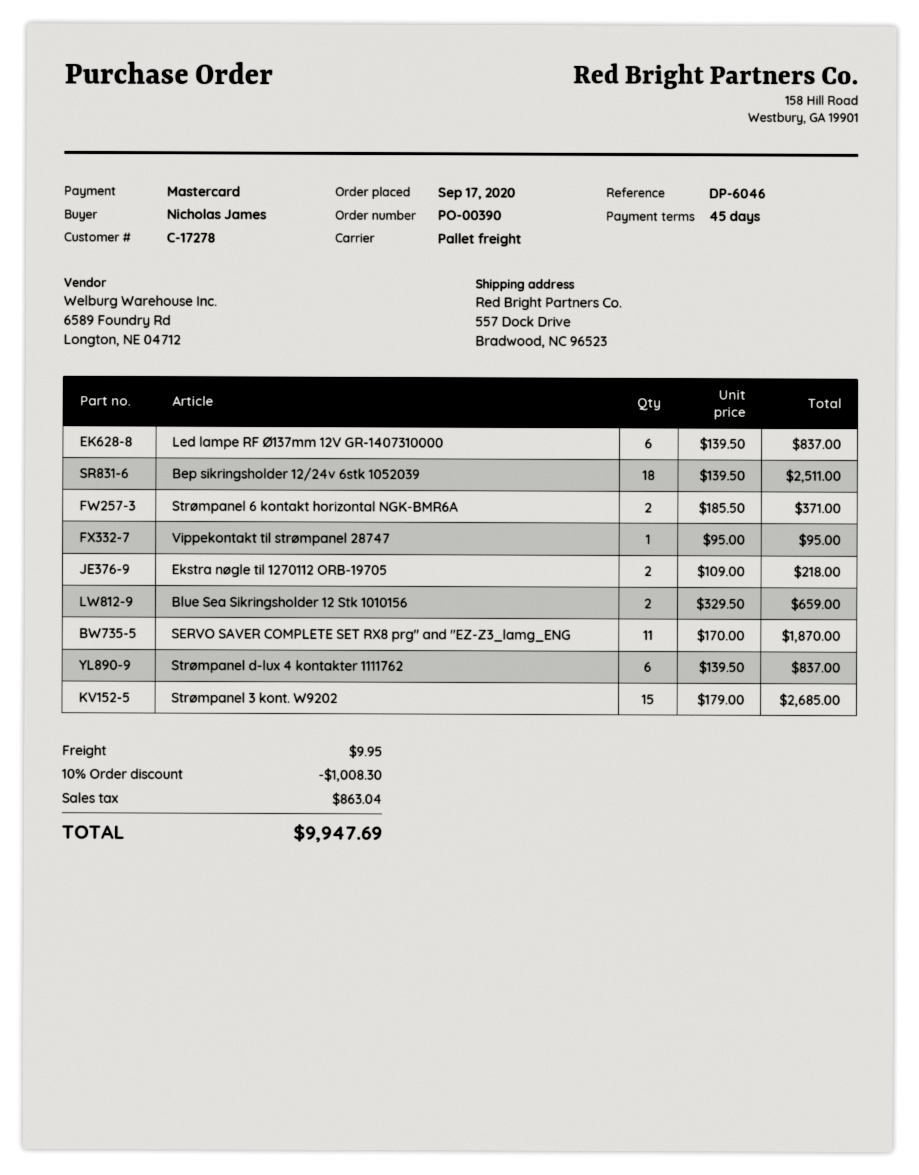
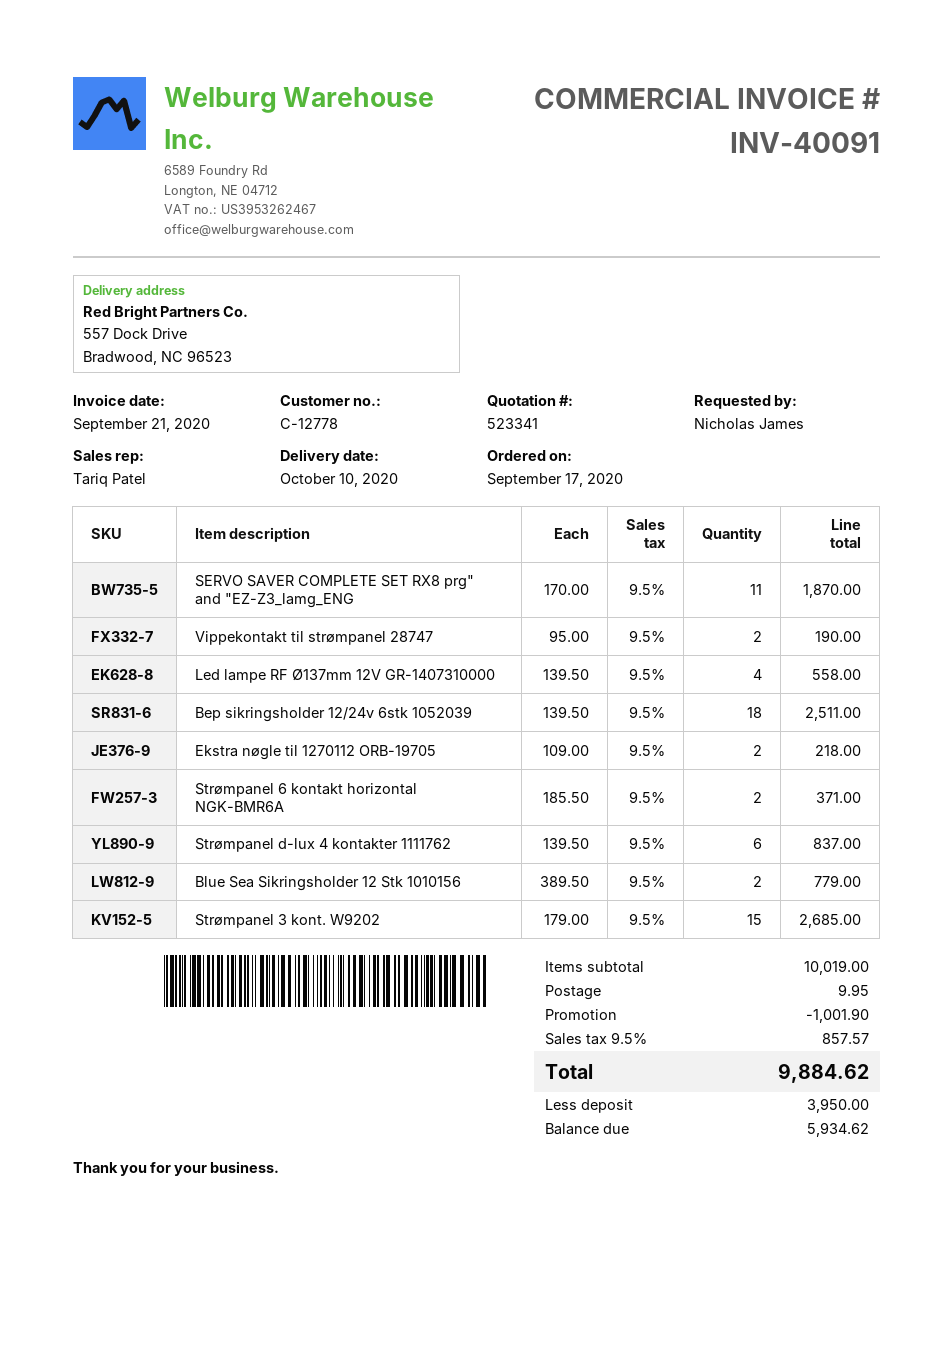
customer number: C-17278 -> C-12778
Led lampe RF Ø137mm 12V GR-1407310000: 6 x 139.50 = 837.00 -> 4 x 139.50 = 558.00
Vippekontakt til strømpanel 28747: 1 x 95.00 = 95.00 -> 2 x 95.00 = 190.00
Blue Sea Sikringsholder 12 Stk 1010156: 2 x 329.50 = 659.00 -> 2 x 389.50 = 779.00
discount: 1008.30 -> 1001.90
tax: 863.04 -> 857.57
total: 9947.69 -> 9884.62

